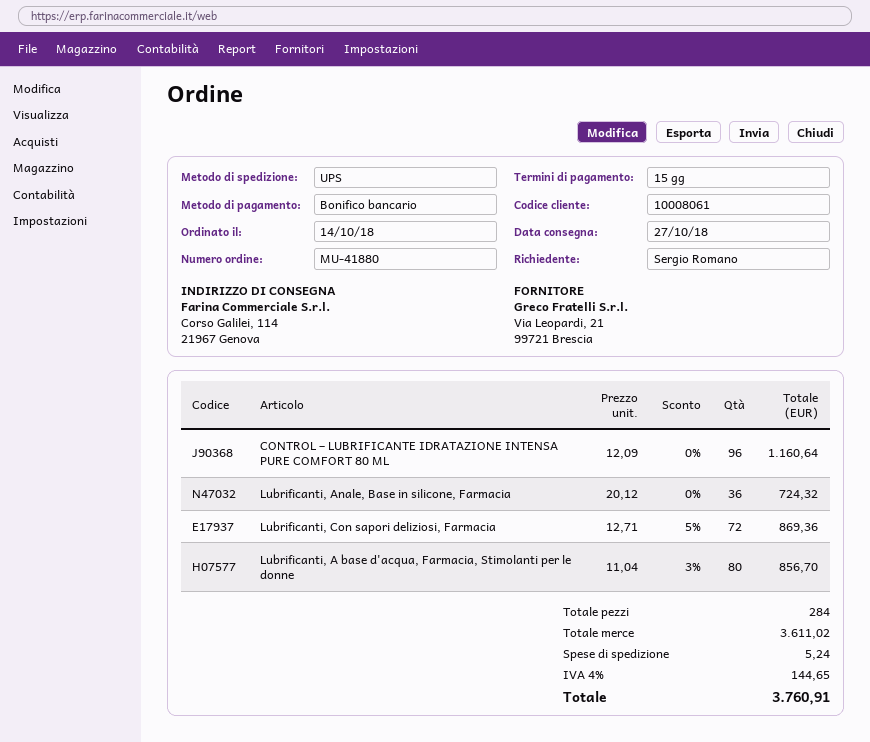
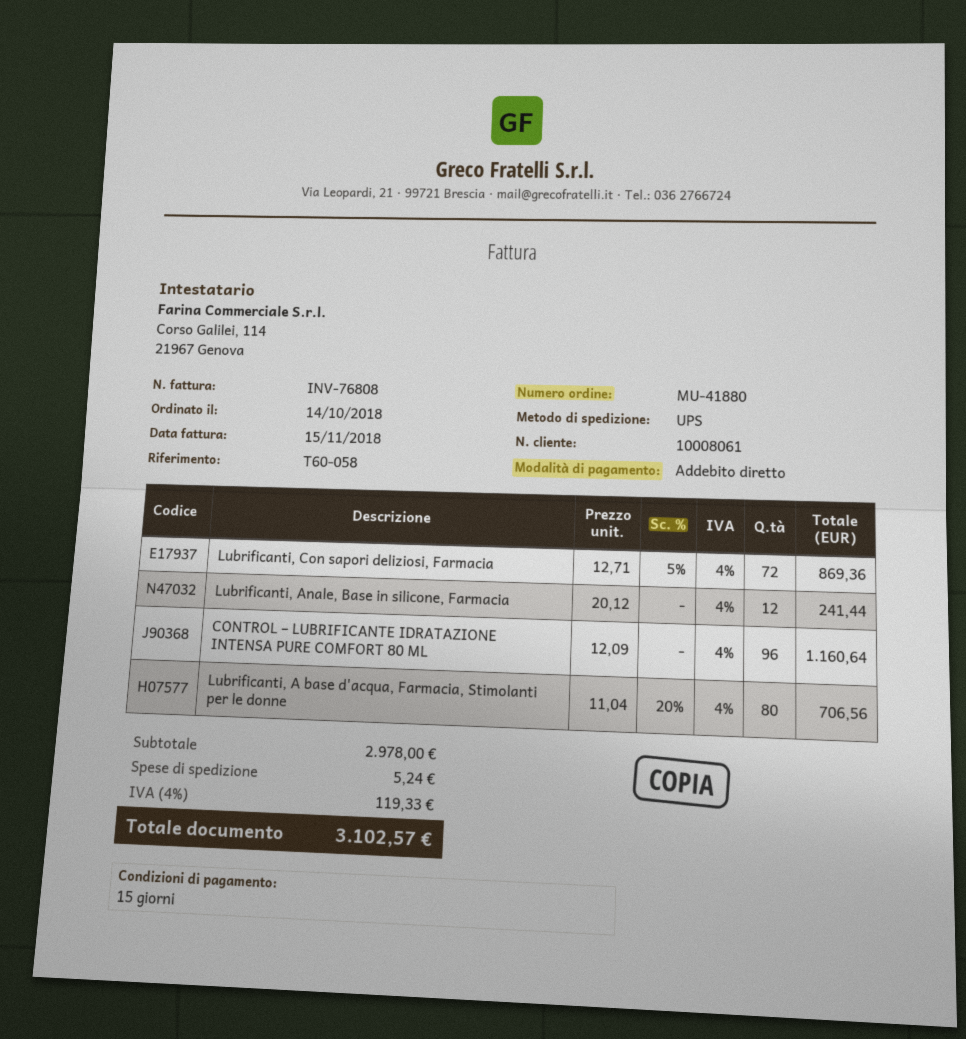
payment method: bank transfer -> direct debit
Lubrificanti, Anale, Base in silicone, Farmacia: 36 x 20.12 = 724.32 -> 12 x 20.12 = 241.44
Lubrificanti, A base d'acqua, Farmacia, Stimolanti per le donne: 80 x 11.04 - 3% = 856.70 -> 80 x 11.04 - 20% = 706.56
subtotal: 3611.02 -> 2978.00
tax: 4% = 144.65 -> 4% = 119.33
total: 3760.91 -> 3102.57

